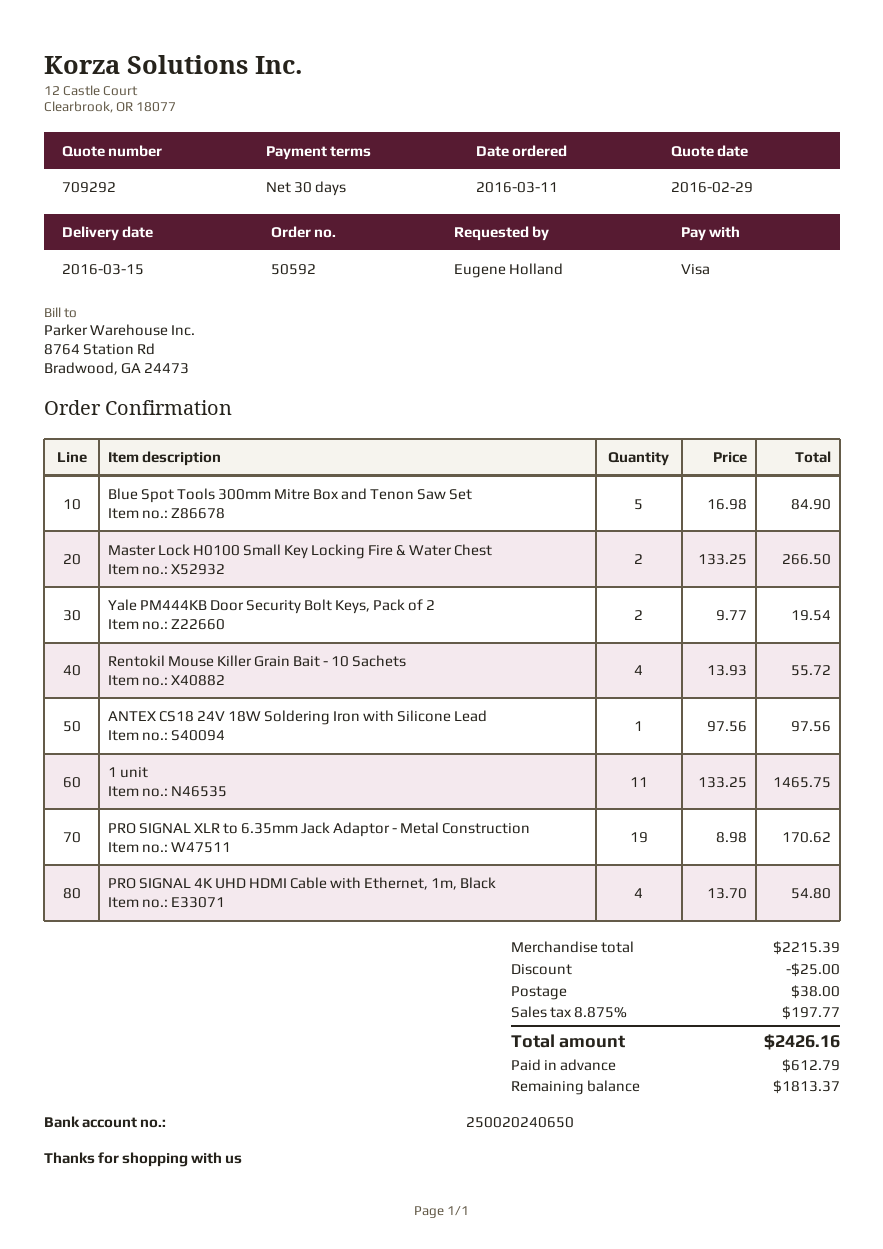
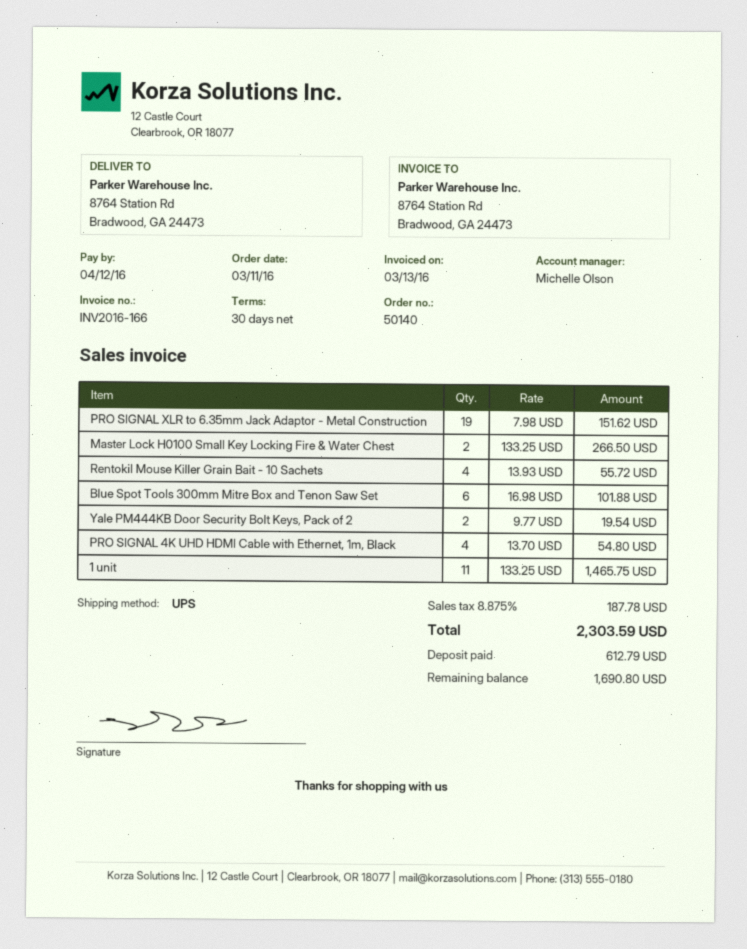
order number: 50592 -> 50140
Blue Spot Tools 300mm Mitre Box and Tenon Saw Set: 5 x 16.98 = 84.90 -> 6 x 16.98 = 101.88
ANTEX CS18 24V 18W Soldering Iron with Silicone Lead: 1 x 97.56 = 97.56 -> none
PRO SIGNAL XLR to 6.35mm Jack Adaptor - Metal Construction: 19 x 8.98 = 170.62 -> 19 x 7.98 = 151.62
discount: 25.00 -> none
shipping: 38.00 -> none
tax: 8.875% = 197.77 -> 8.875% = 187.78
total: 2426.16 -> 2303.59
balance: 1813.37 -> 1690.80

